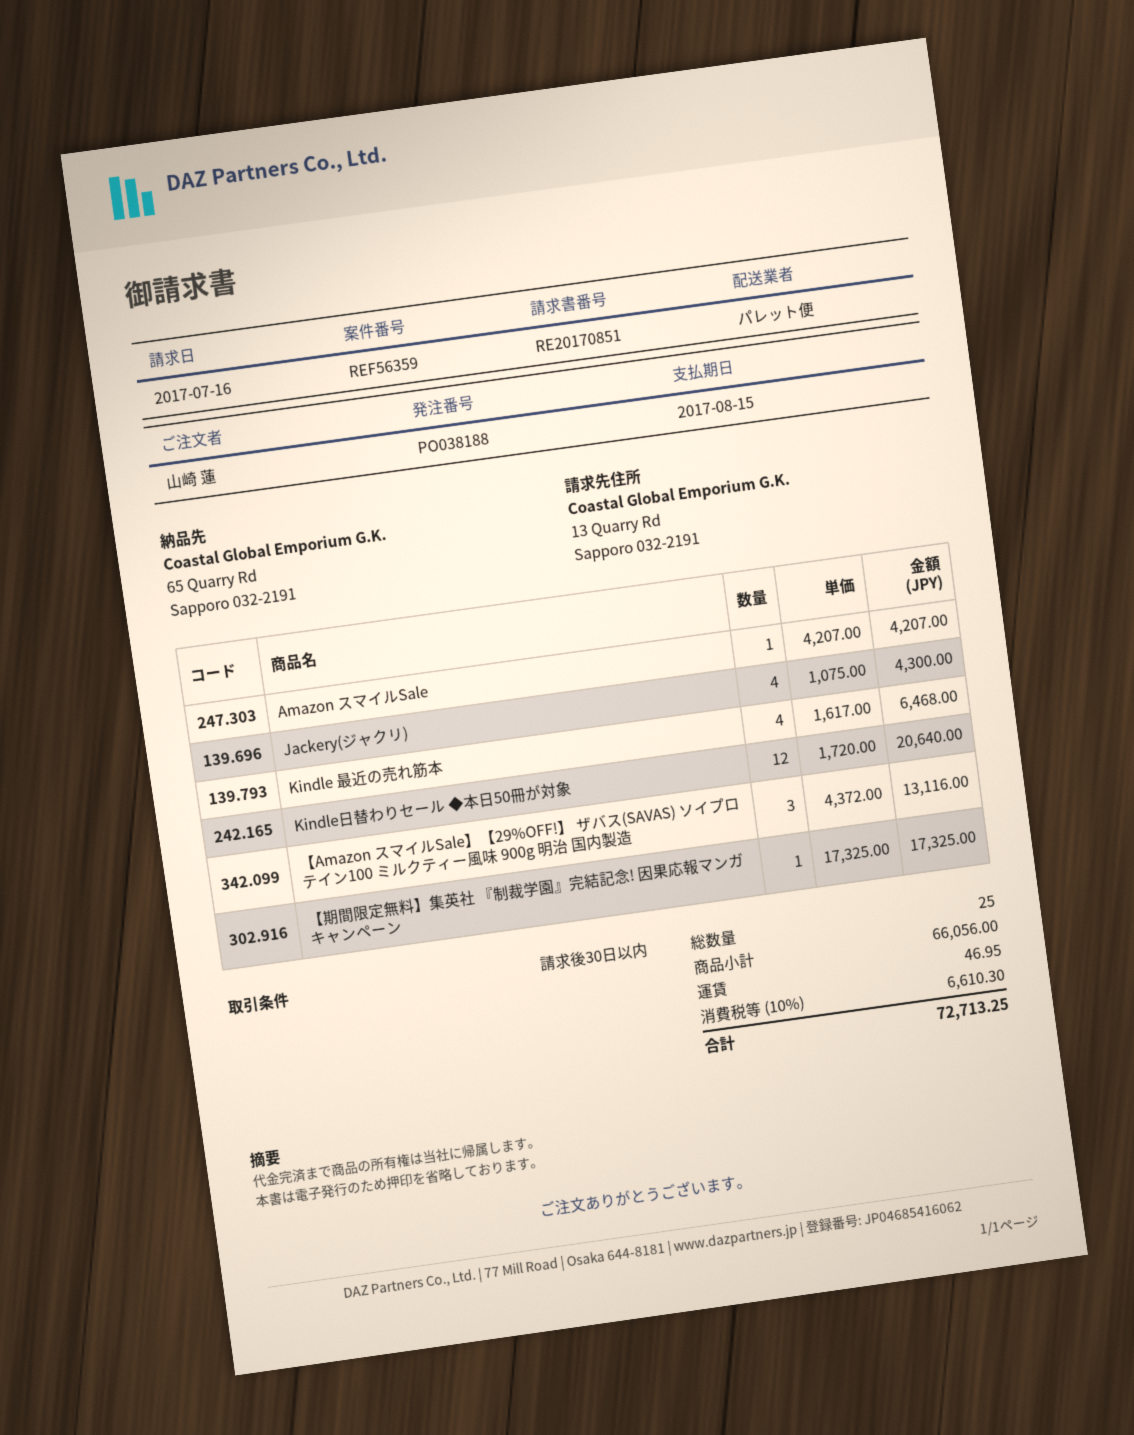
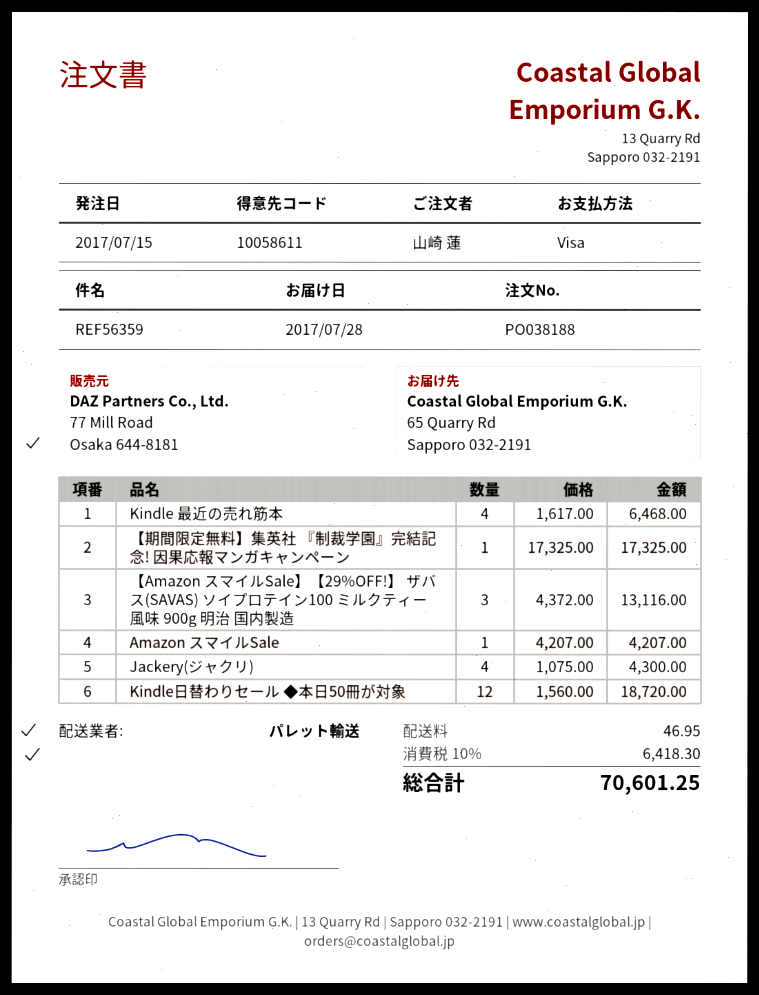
Kindle日替わりセール ◆本日50冊が対象: 12 x 1720.00 = 20640.00 -> 12 x 1560.00 = 18720.00
tax: 10% = 6610.30 -> 10% = 6418.30
total: 72713.25 -> 70601.25

